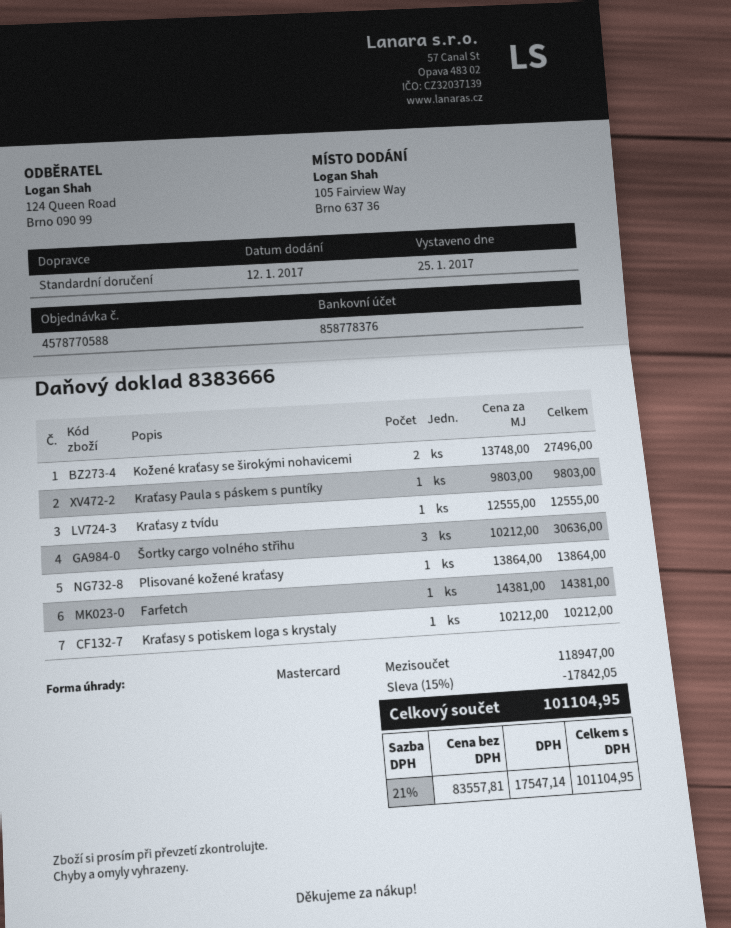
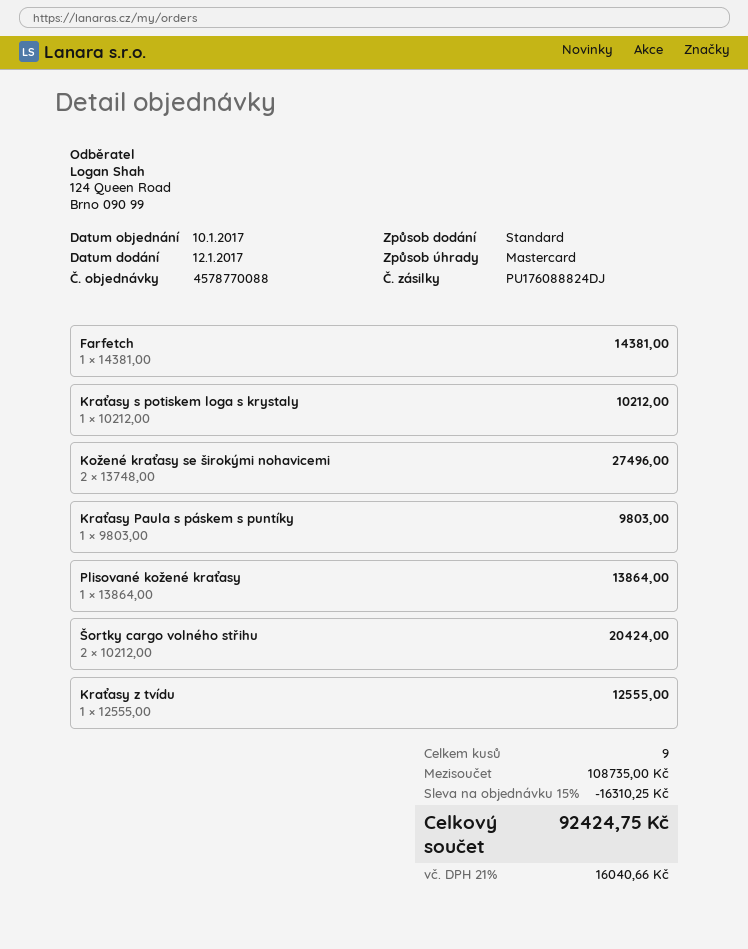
order number: 4578770588 -> 4578770088
Šortky cargo volného střihu: 3 x 10212.00 = 30636.00 -> 2 x 10212.00 = 20424.00
subtotal: 118947.00 -> 108735.00
discount: 15% = 17842.05 -> 15% = 16310.25
tax: 21% = 17547.14 -> 21% = 16040.66
total: 101104.95 -> 92424.75

